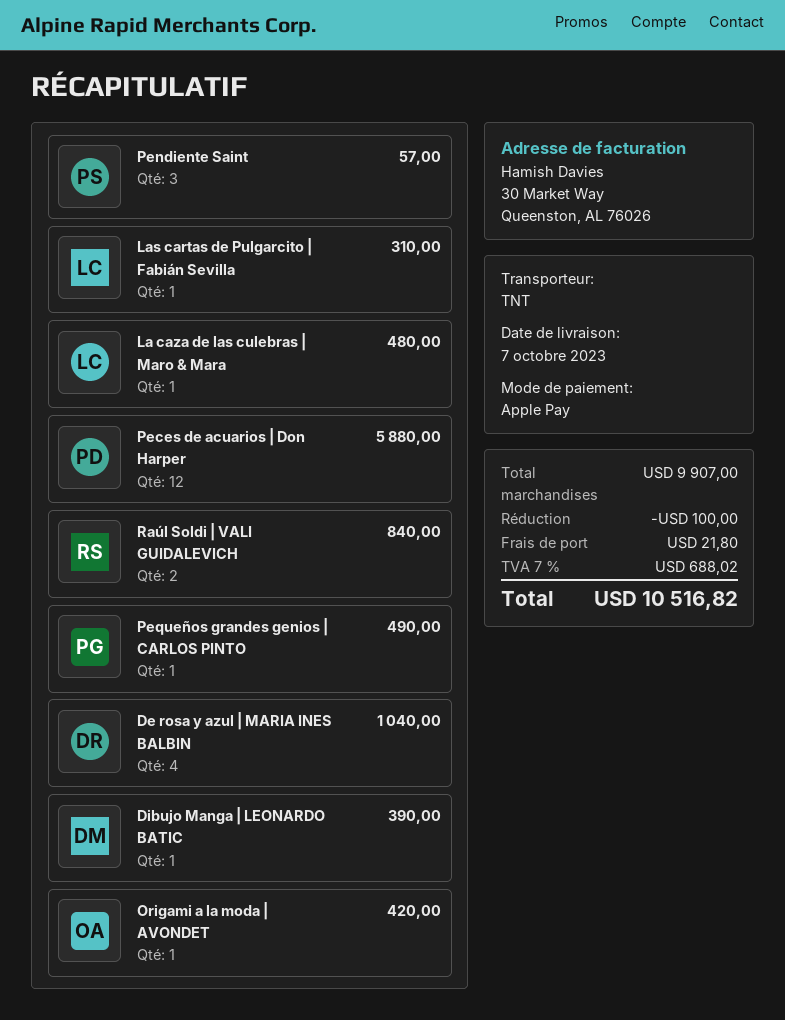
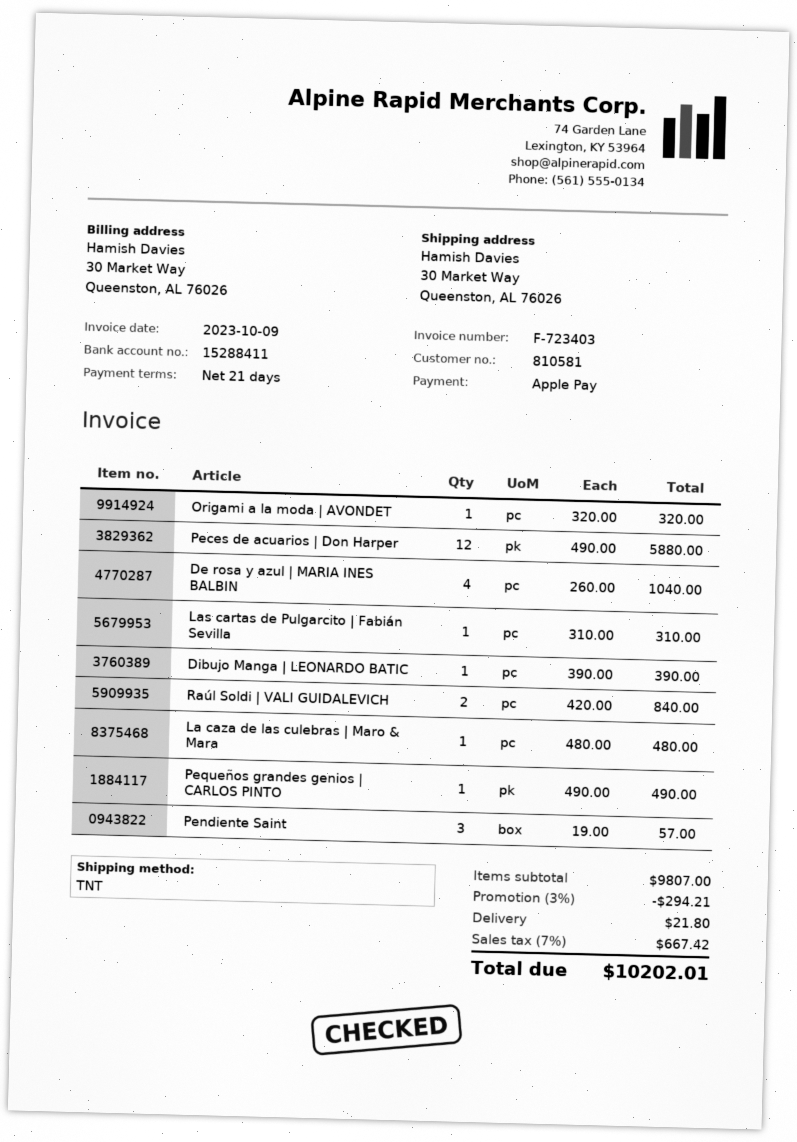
Origami a la moda | AVONDET: 1 for 420.00 -> 1 for 320.00
subtotal: 9907.00 -> 9807.00
discount: 100.00 -> 294.21
tax: 7% = 688.02 -> 7% = 667.42
total: 10516.82 -> 10202.01

